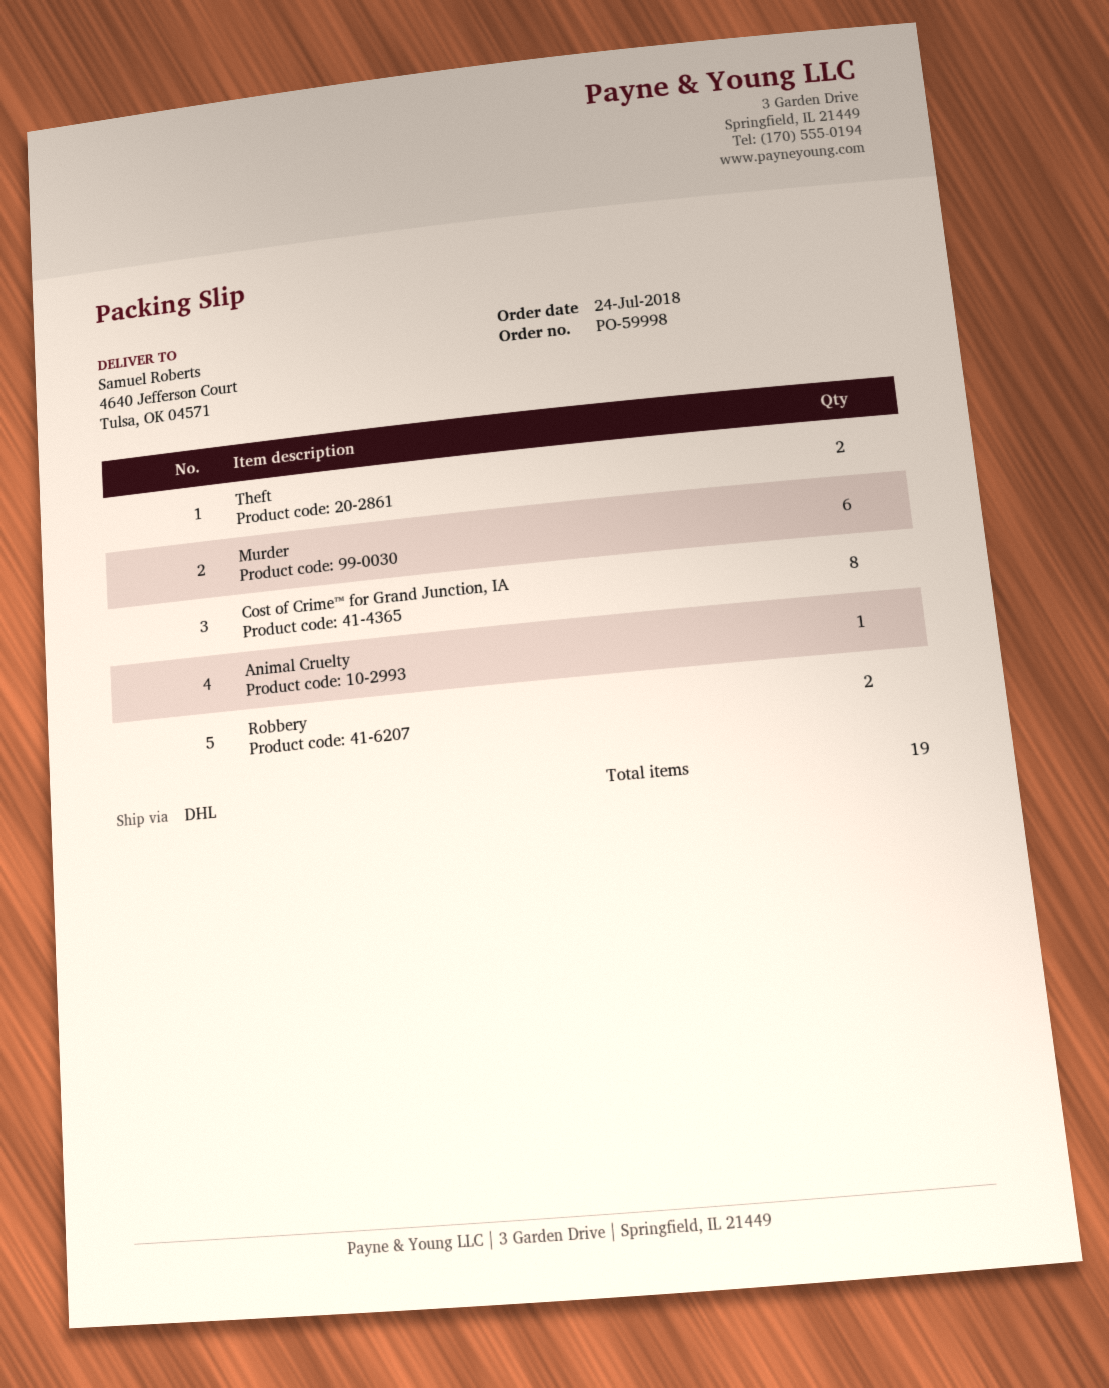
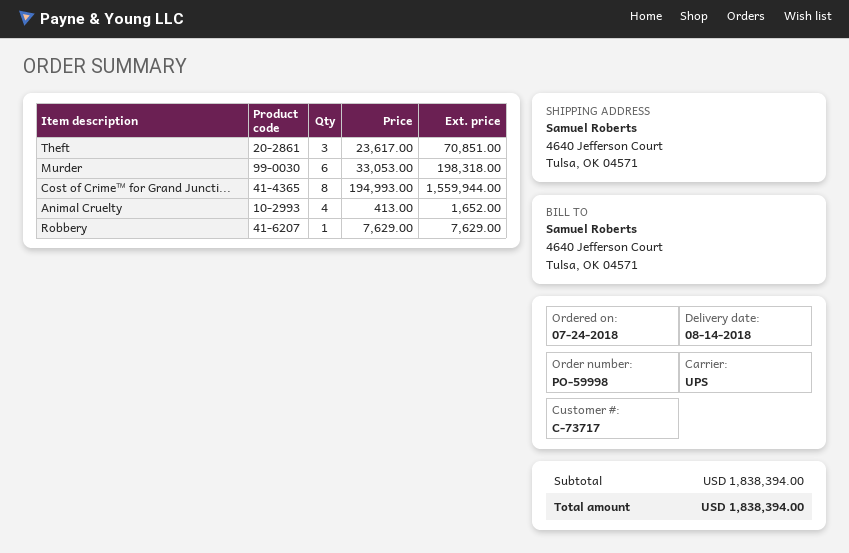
shipping method: DHL -> UPS
Theft: 2 -> 3
Animal Cruelty: 1 -> 4
Robbery: 2 -> 1

